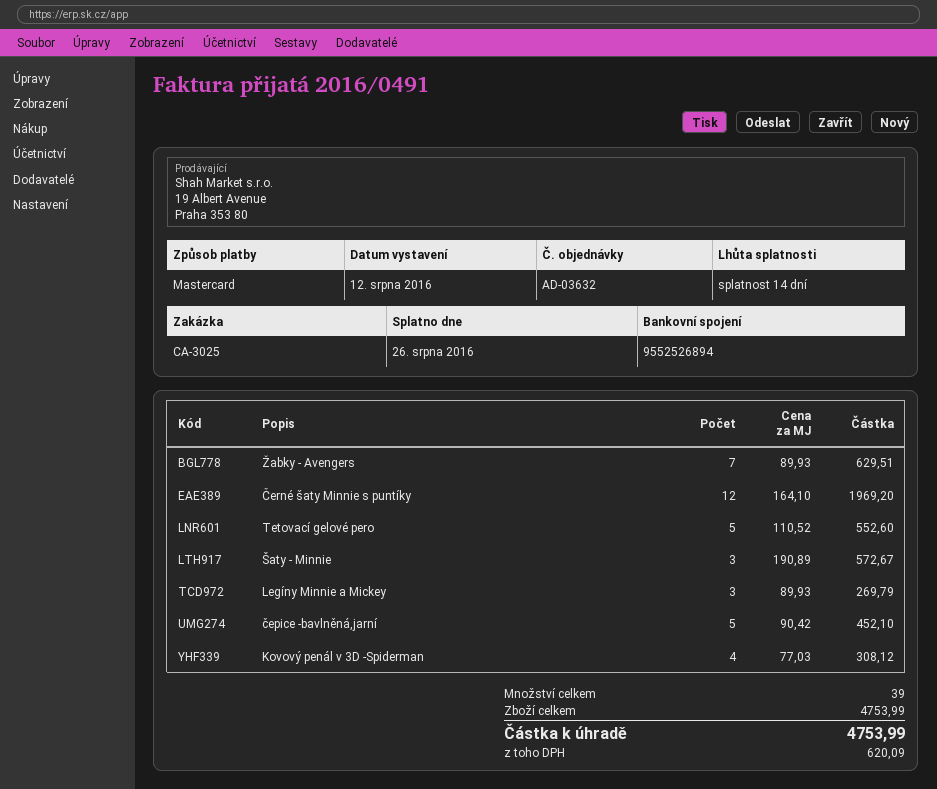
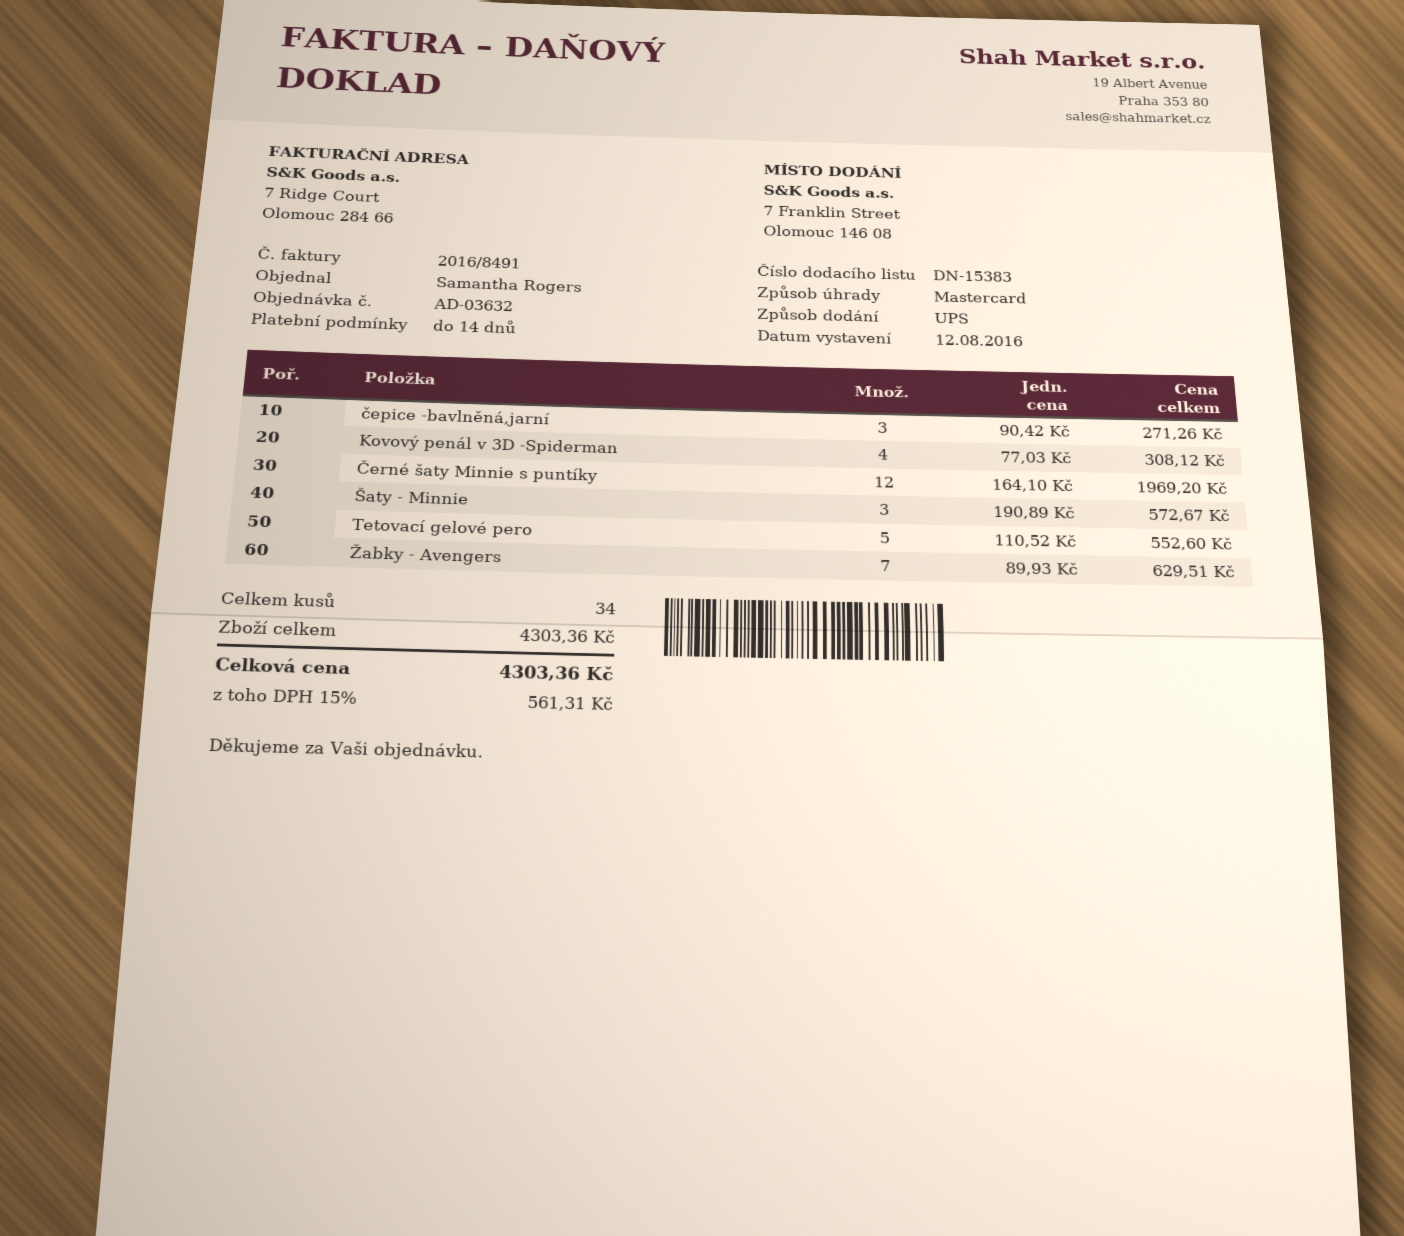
invoice number: 2016/0491 -> 2016/8491
Legíny Minnie a Mickey: 3 x 89.93 = 269.79 -> none
čepice -bavlněná,jarní: 5 x 90.42 = 452.10 -> 3 x 90.42 = 271.26
total quantity: 39 -> 34
subtotal: 4753.99 -> 4303.36
tax: 620.09 -> 561.31
total: 4753.99 -> 4303.36

